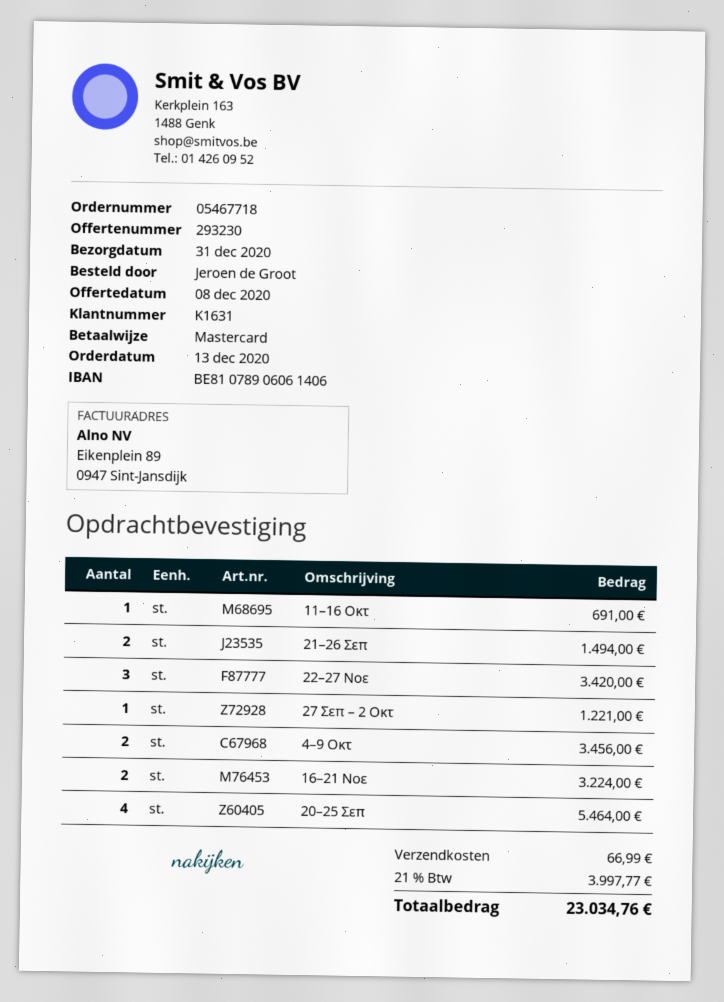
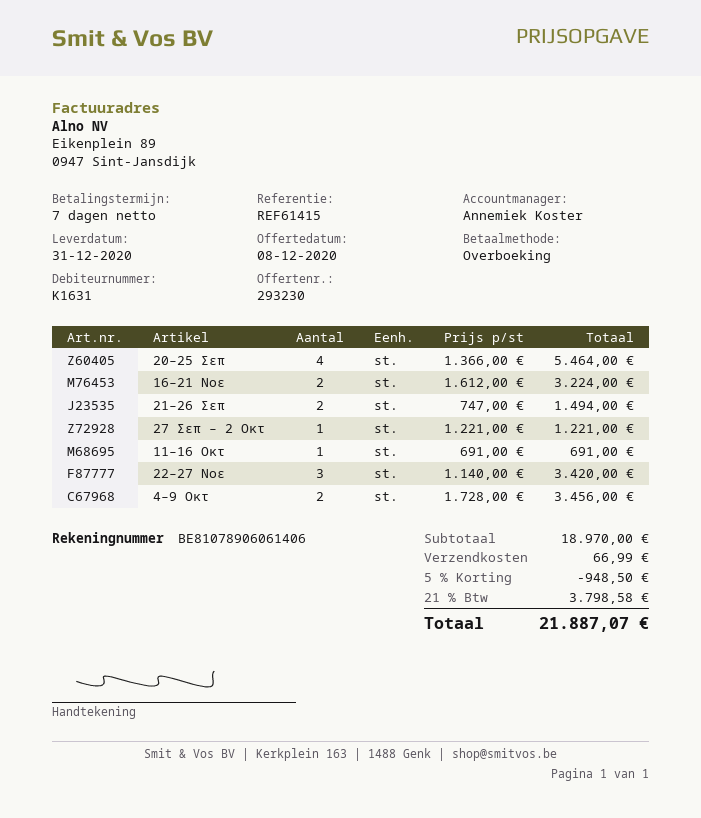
payment method: Mastercard -> bank transfer
discount: none -> 5% = 948.50
tax: 21% = 3997.77 -> 21% = 3798.58
total: 23034.76 -> 21887.07

